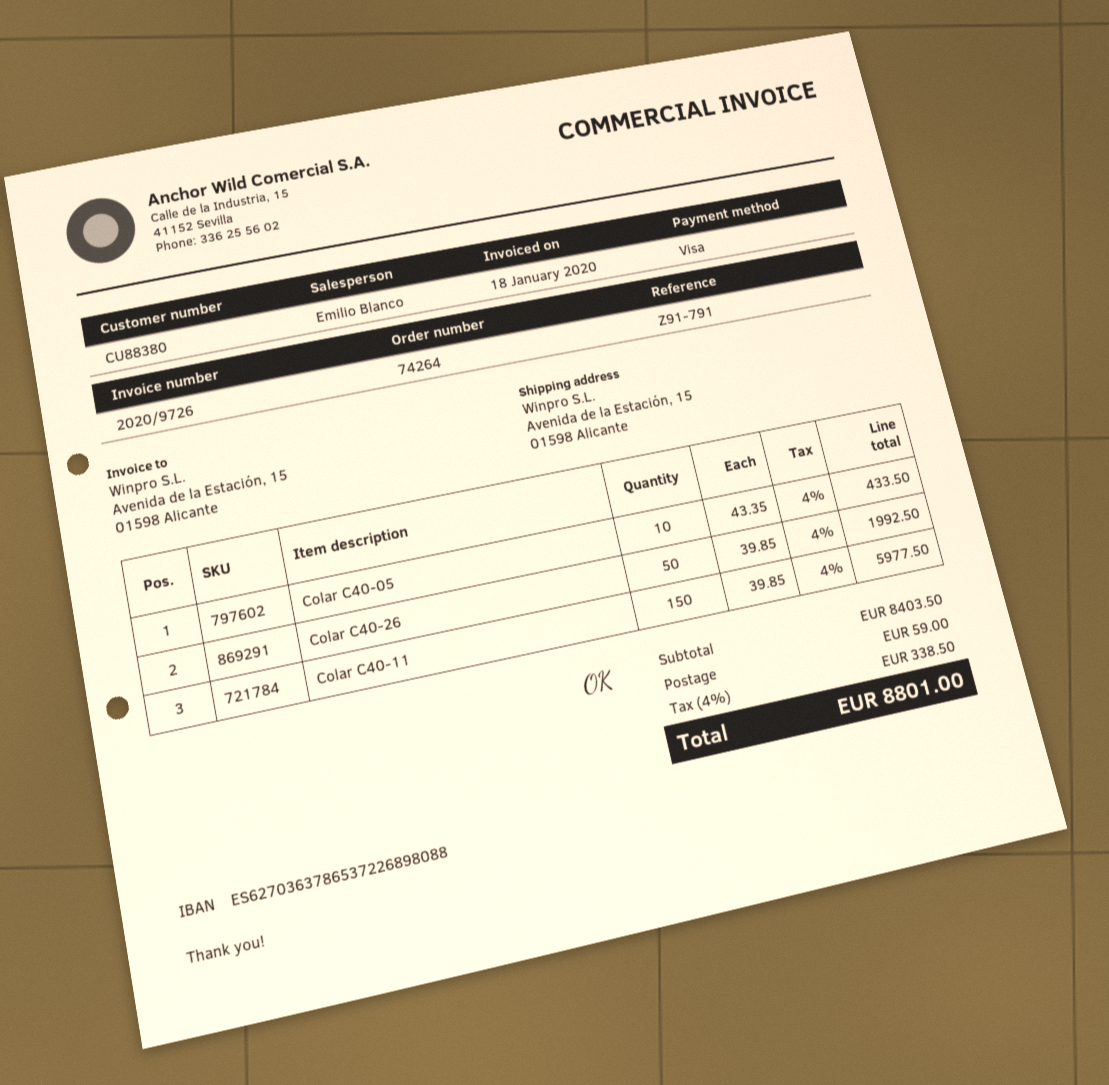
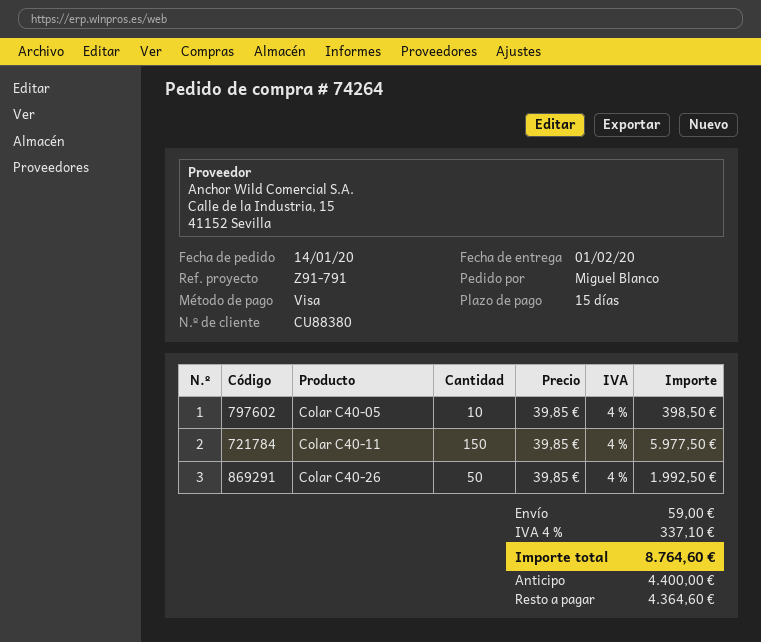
Colar C40-05: 10 x 43.35 = 433.50 -> 10 x 39.85 = 398.50
tax: 4% = 338.50 -> 4% = 337.10
total: 8801.00 -> 8764.60

